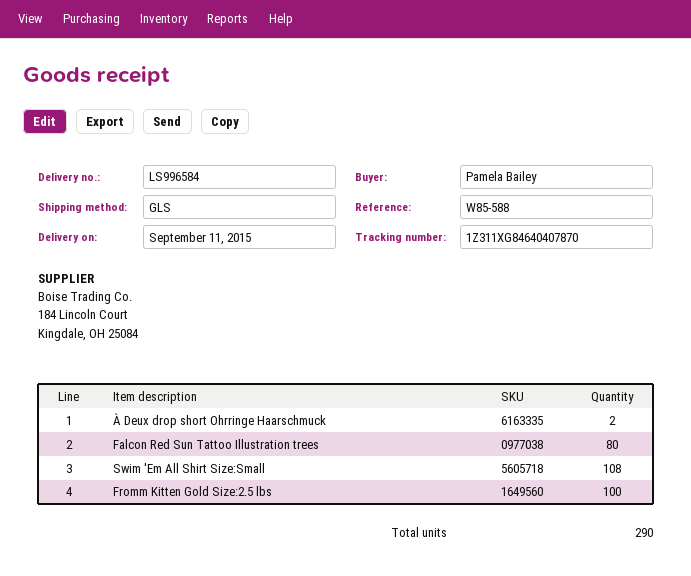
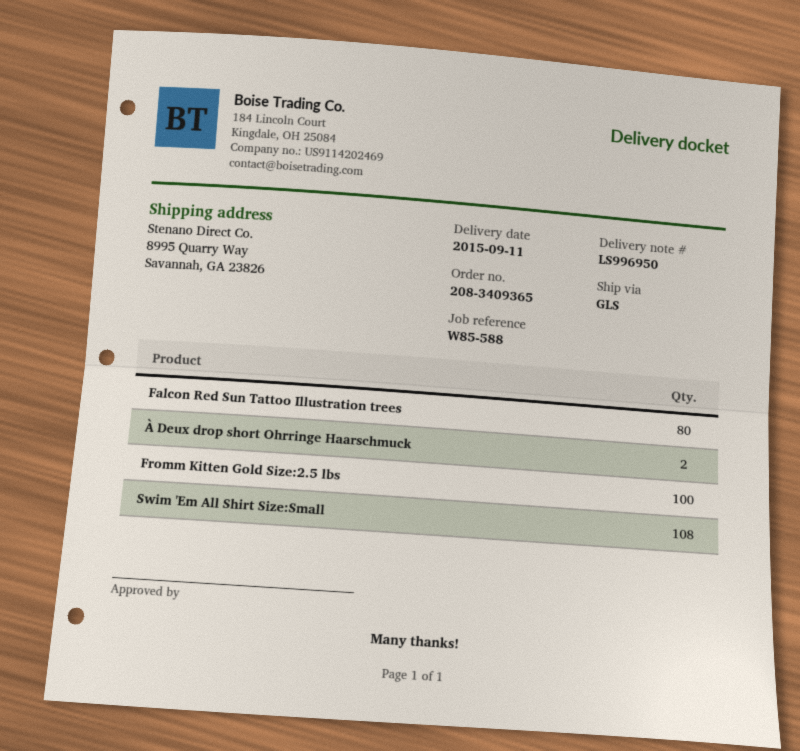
delivery note number: LS996584 -> LS996950

